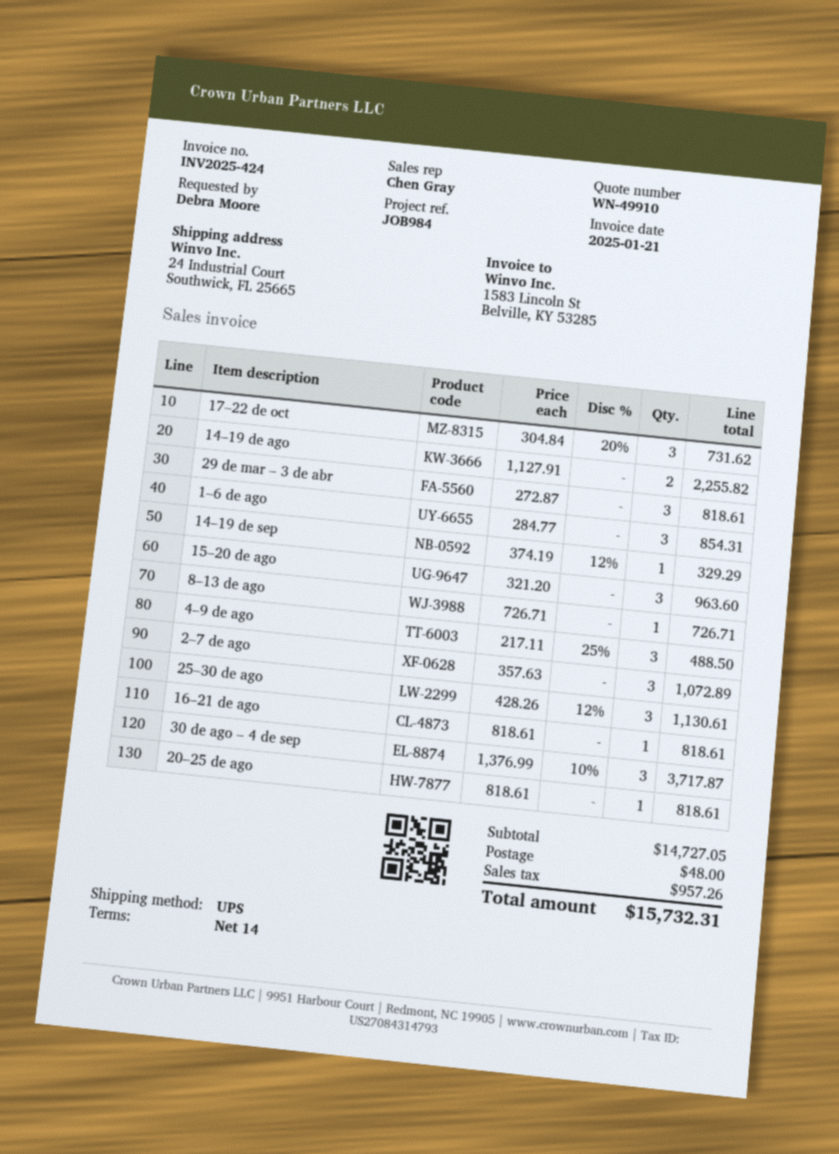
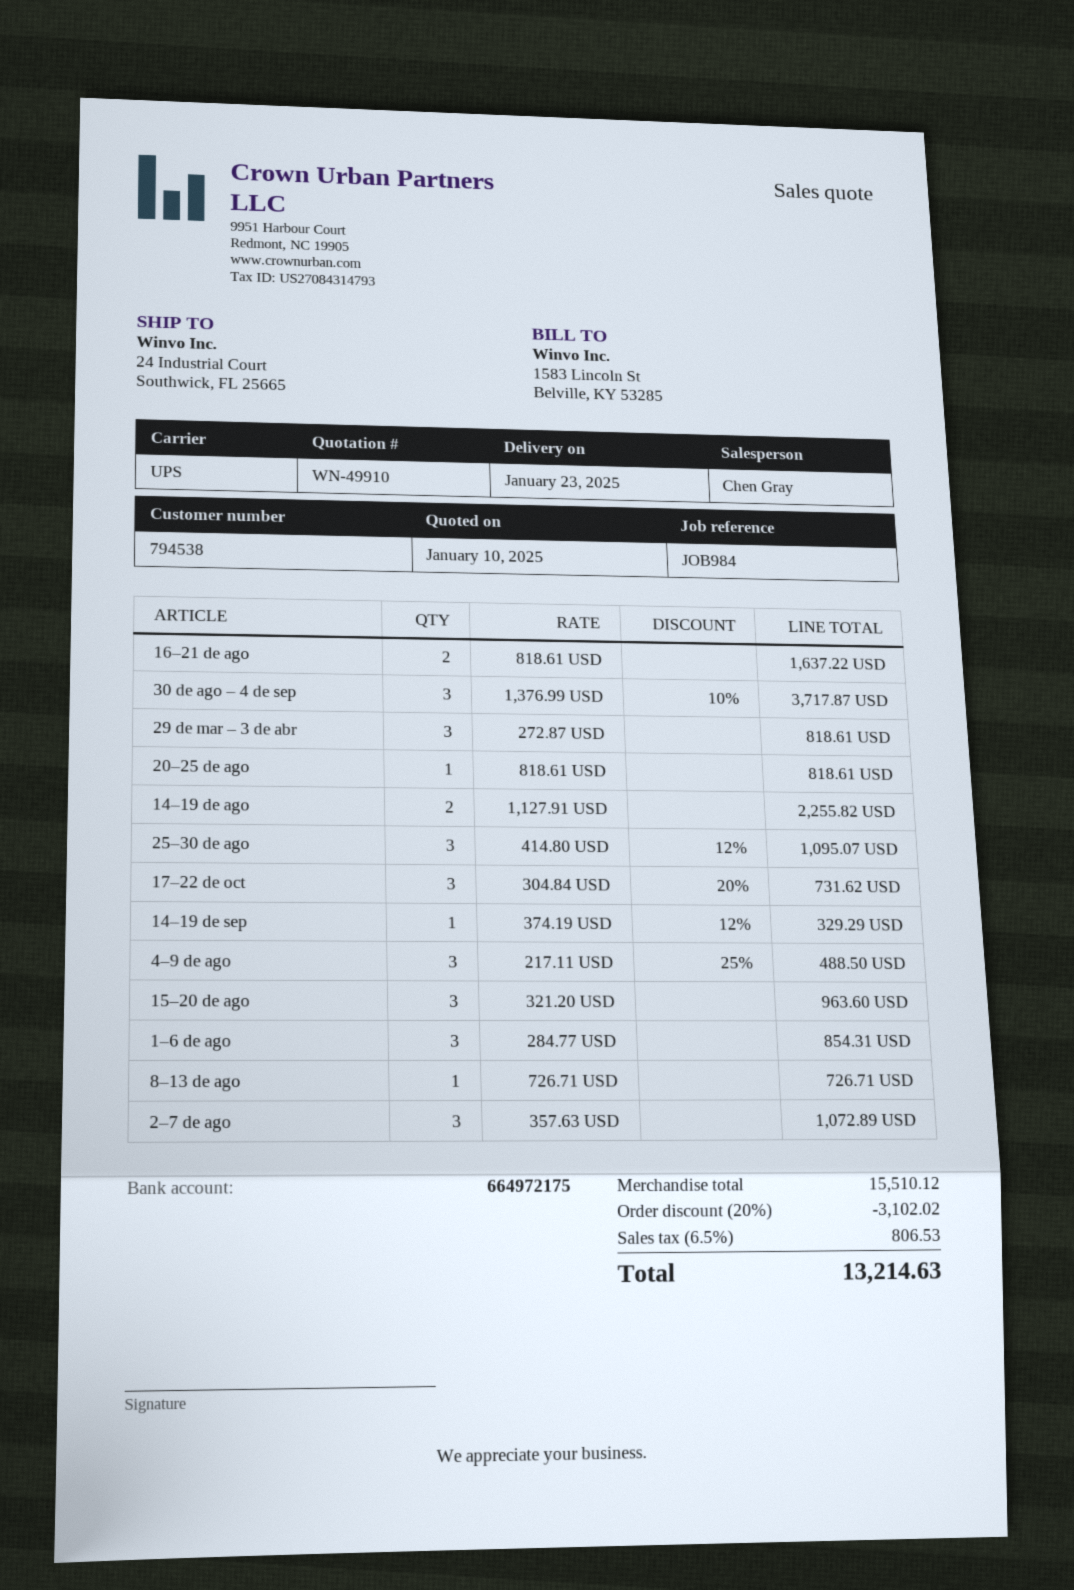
25–30 de ago: 3 x 428.26 - 12% = 1130.61 -> 3 x 414.80 - 12% = 1095.07
16–21 de ago: 1 x 818.61 = 818.61 -> 2 x 818.61 = 1637.22
subtotal: 14727.05 -> 15510.12
discount: none -> 20% = 3102.02
shipping: 48.00 -> none
tax: 957.26 -> 806.53
total: 15732.31 -> 13214.63

